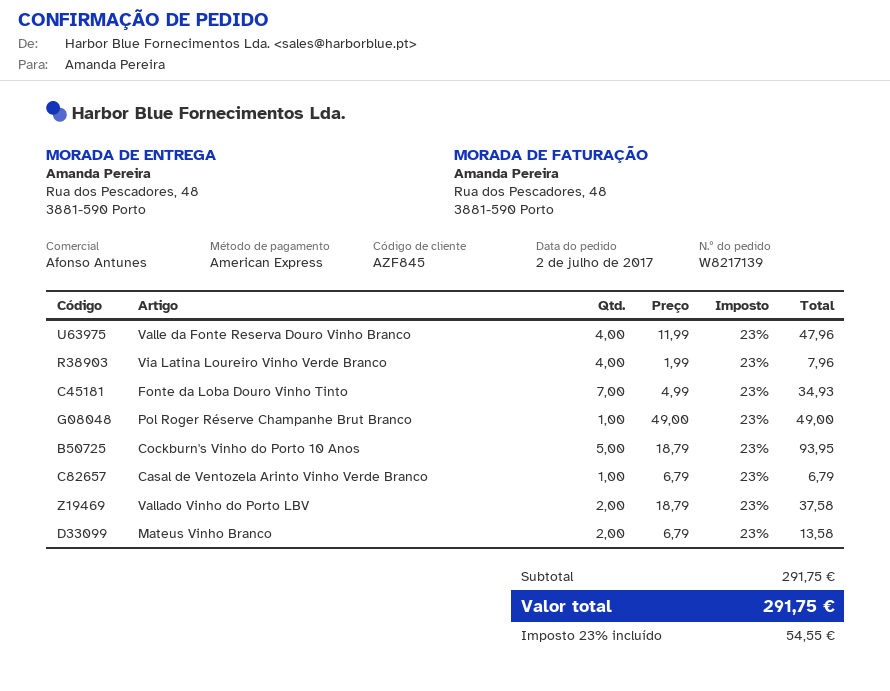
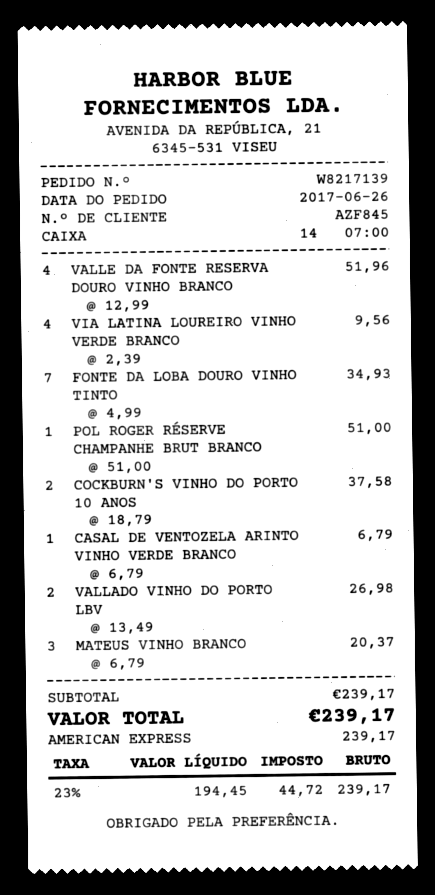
order date: 2017-07-02 -> 2017-06-26
Valle da Fonte Reserva Douro Vinho Branco: 4 x 11.99 = 47.96 -> 4 x 12.99 = 51.96
Via Latina Loureiro Vinho Verde Branco: 4 x 1.99 = 7.96 -> 4 x 2.39 = 9.56
Pol Roger Réserve Champanhe Brut Branco: 1 x 49.00 = 49.00 -> 1 x 51.00 = 51.00
Cockburn's Vinho do Porto 10 Anos: 5 x 18.79 = 93.95 -> 2 x 18.79 = 37.58
Vallado Vinho do Porto LBV: 2 x 18.79 = 37.58 -> 2 x 13.49 = 26.98
Mateus Vinho Branco: 2 x 6.79 = 13.58 -> 3 x 6.79 = 20.37
subtotal: 291.75 -> 239.17
tax: 23% = 54.55 -> 23% = 44.72
total: 291.75 -> 239.17

